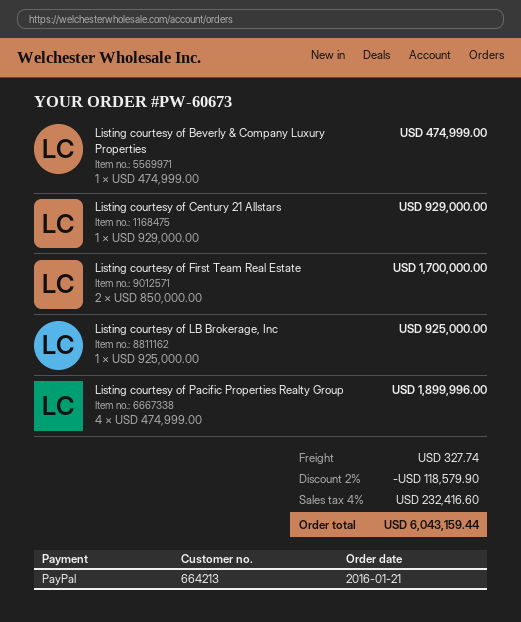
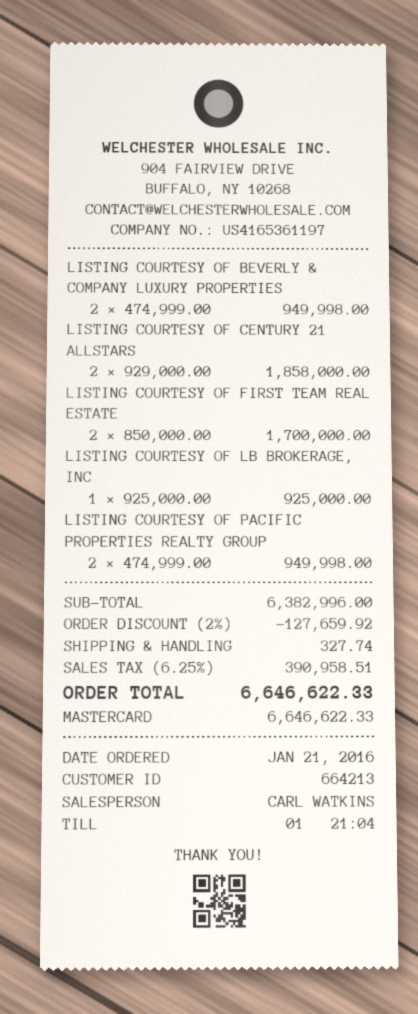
payment method: PayPal -> Mastercard
Listing courtesy of Beverly & Company Luxury Properties: 1 x 474999.00 = 474999.00 -> 2 x 474999.00 = 949998.00
Listing courtesy of Century 21 Allstars: 1 x 929000.00 = 929000.00 -> 2 x 929000.00 = 1858000.00
Listing courtesy of Pacific Properties Realty Group: 4 x 474999.00 = 1899996.00 -> 2 x 474999.00 = 949998.00
discount: 2% = 118579.90 -> 2% = 127659.92
tax: 4% = 232416.60 -> 6.25% = 390958.51
total: 6043159.44 -> 6646622.33

